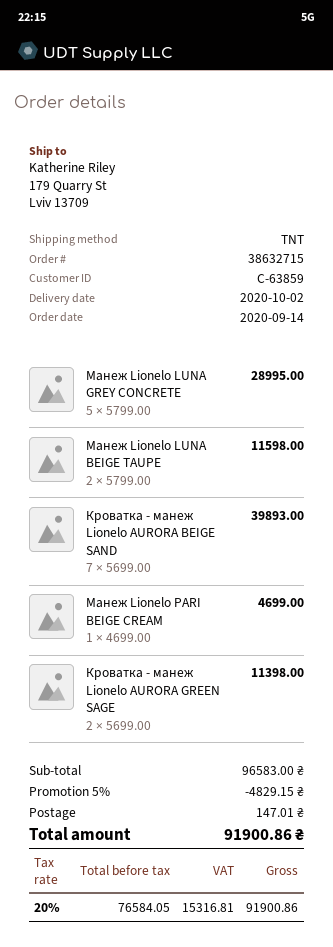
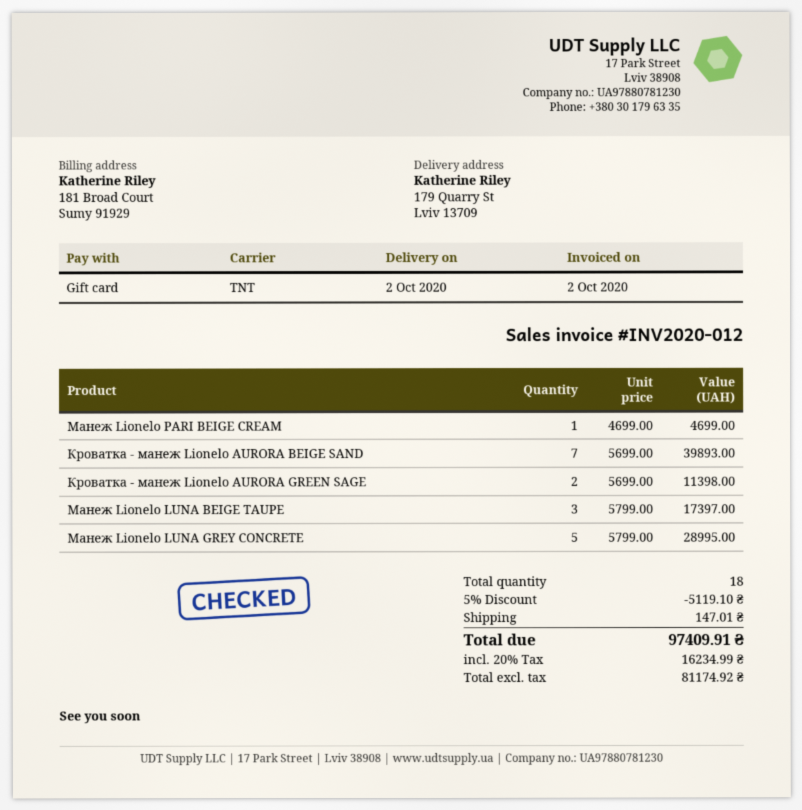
Манеж Lionelo LUNA BEIGE TAUPE: 2 x 5799.00 = 11598.00 -> 3 x 5799.00 = 17397.00
discount: 5% = 4829.15 -> 5% = 5119.10
net: 76584.05 -> 81174.92
tax: 20% = 15316.81 -> 20% = 16234.99
total: 91900.86 -> 97409.91

